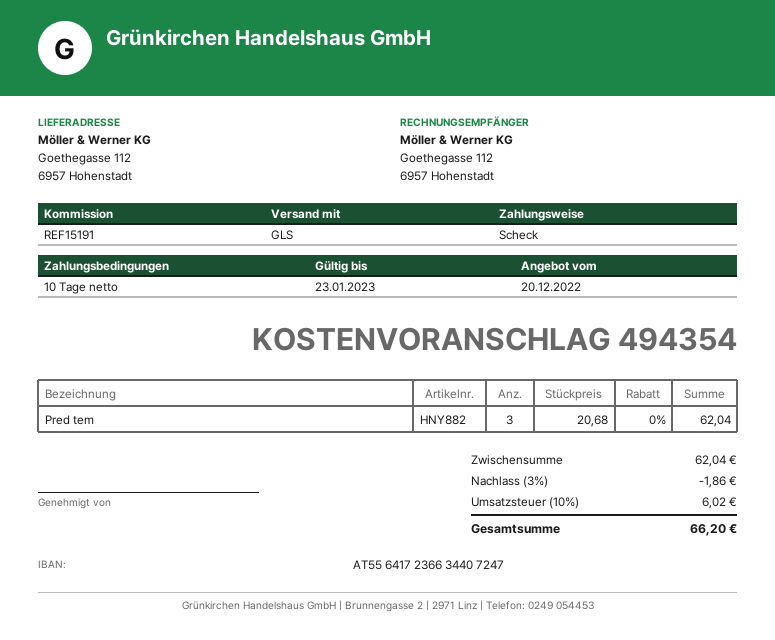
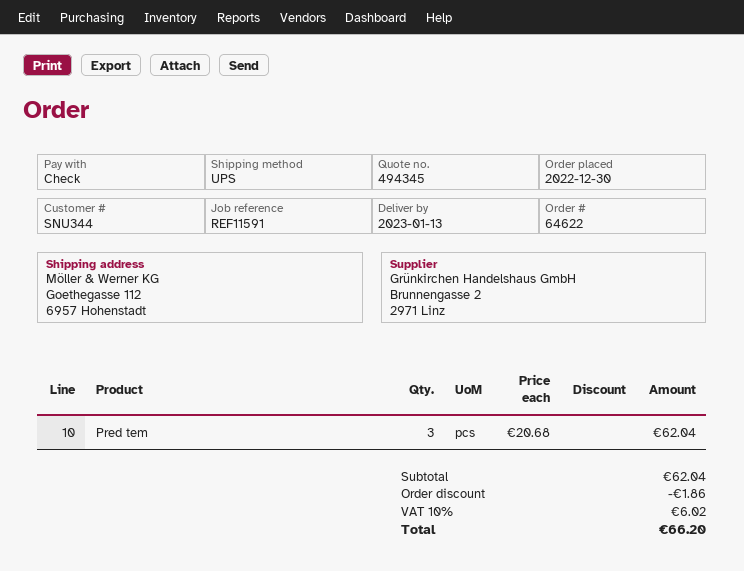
quote number: 494354 -> 494345
reference: REF15191 -> REF11591
shipping method: GLS -> UPS

